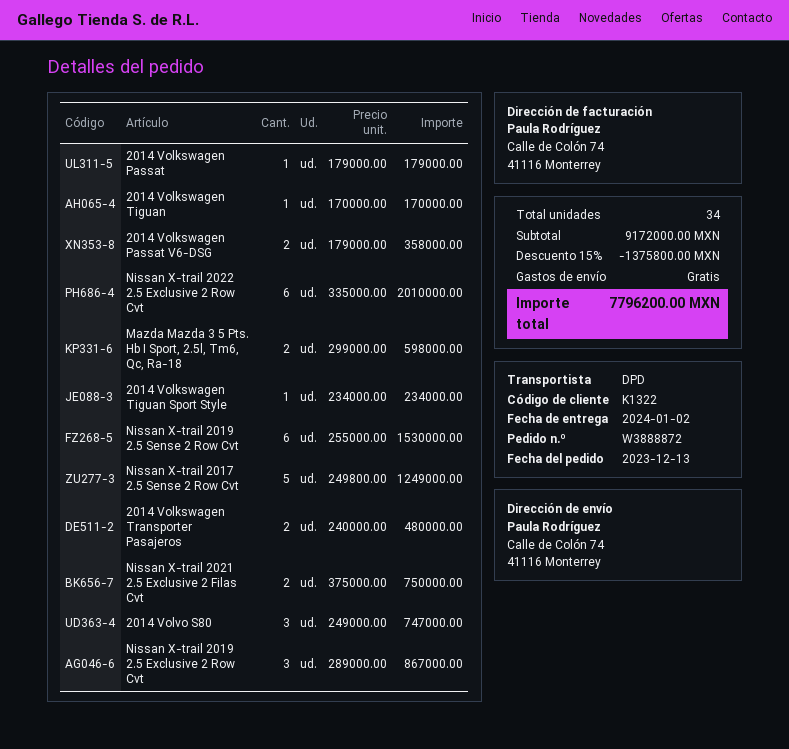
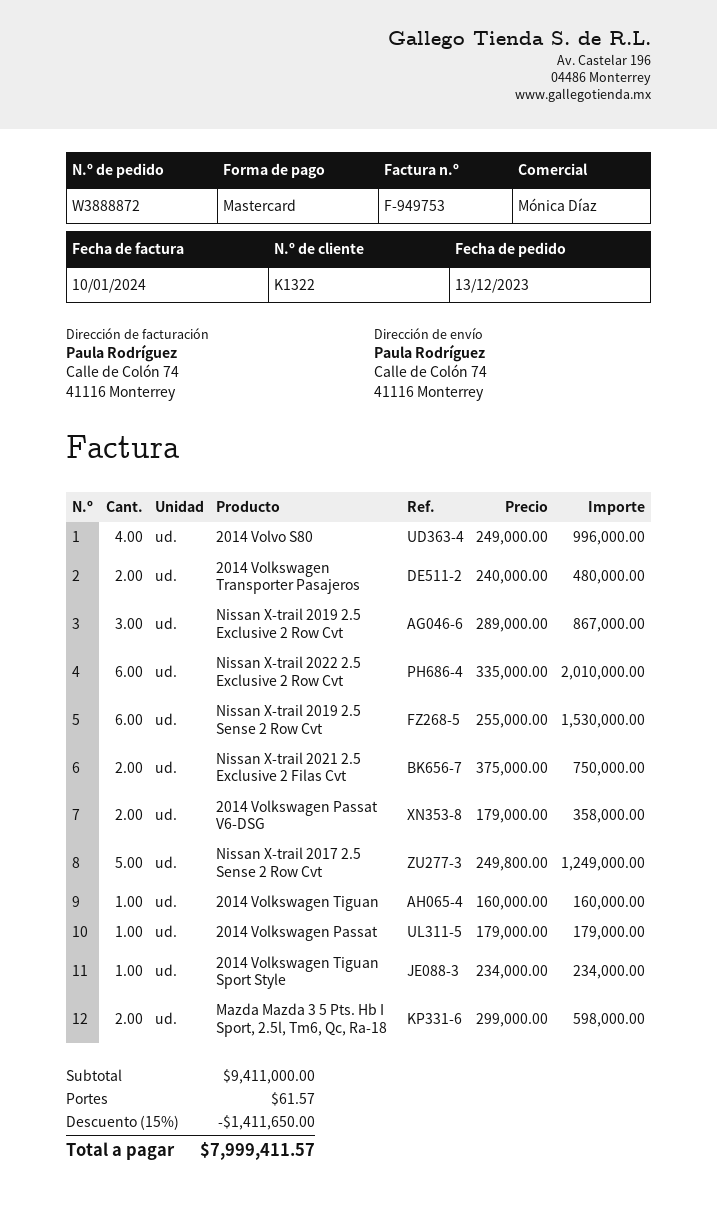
2014 Volkswagen Tiguan: 1 x 170000.00 = 170000.00 -> 1 x 160000.00 = 160000.00
2014 Volvo S80: 3 x 249000.00 = 747000.00 -> 4 x 249000.00 = 996000.00
subtotal: 9172000.00 -> 9411000.00
discount: 15% = 1375800.00 -> 15% = 1411650.00
shipping: 0.00 -> 61.57
total: 7796200.00 -> 7999411.57

